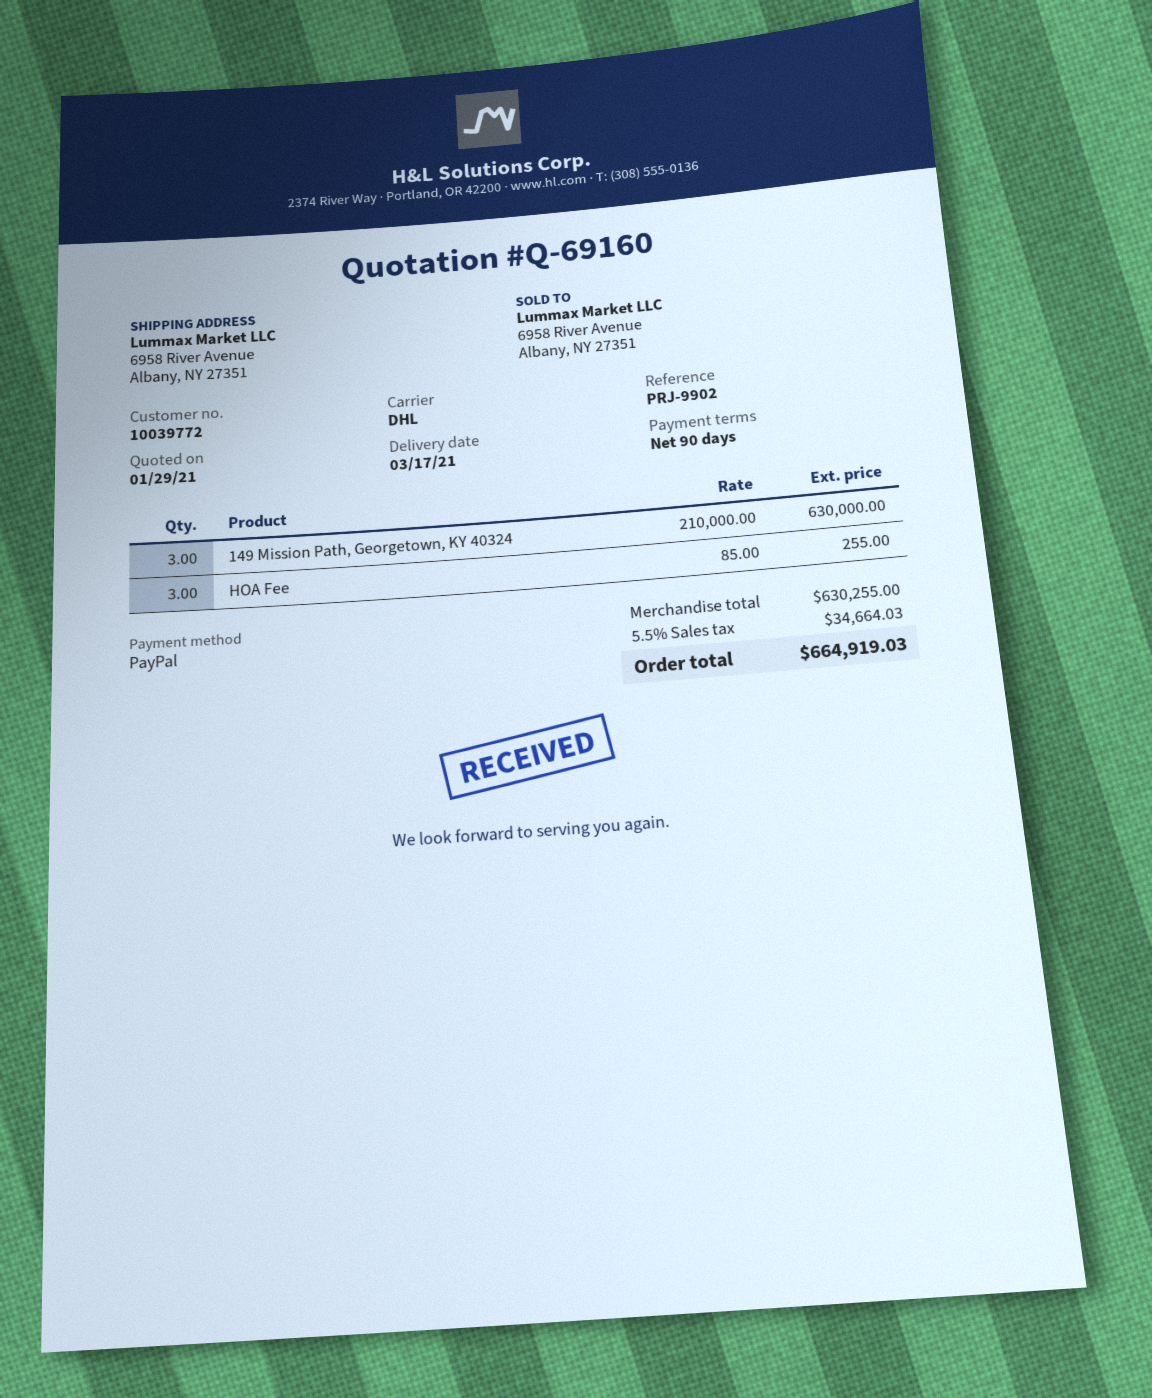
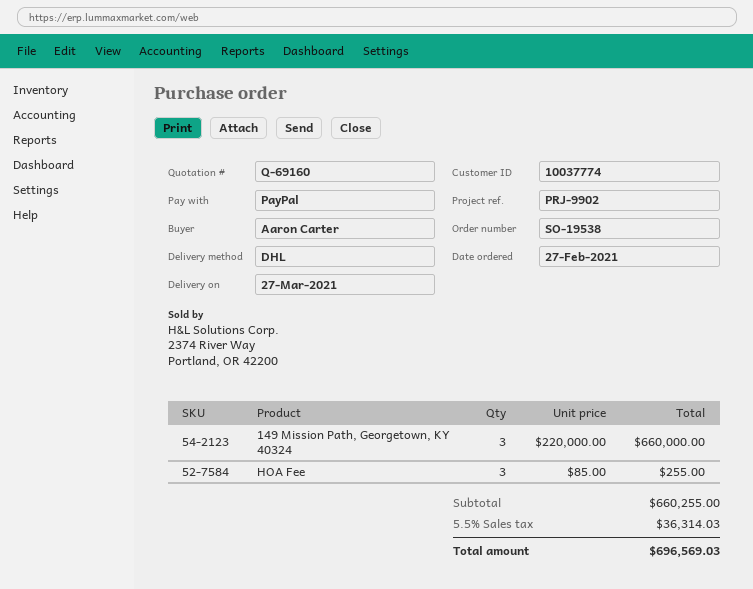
delivery date: 2021-03-17 -> 2021-03-27
customer number: 10039772 -> 10037774
149 Mission Path, Georgetown, KY 40324: 3 x 210000.00 = 630000.00 -> 3 x 220000.00 = 660000.00
subtotal: 630255.00 -> 660255.00
tax: 5.5% = 34664.03 -> 5.5% = 36314.03
total: 664919.03 -> 696569.03

